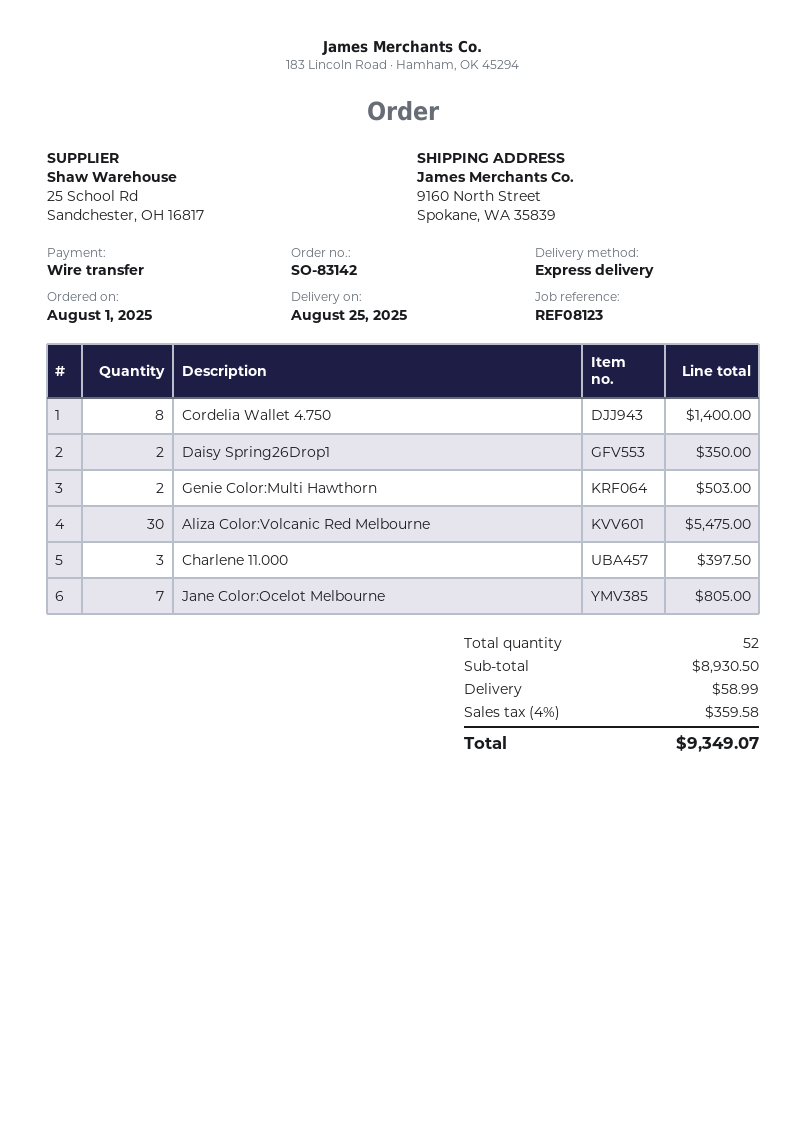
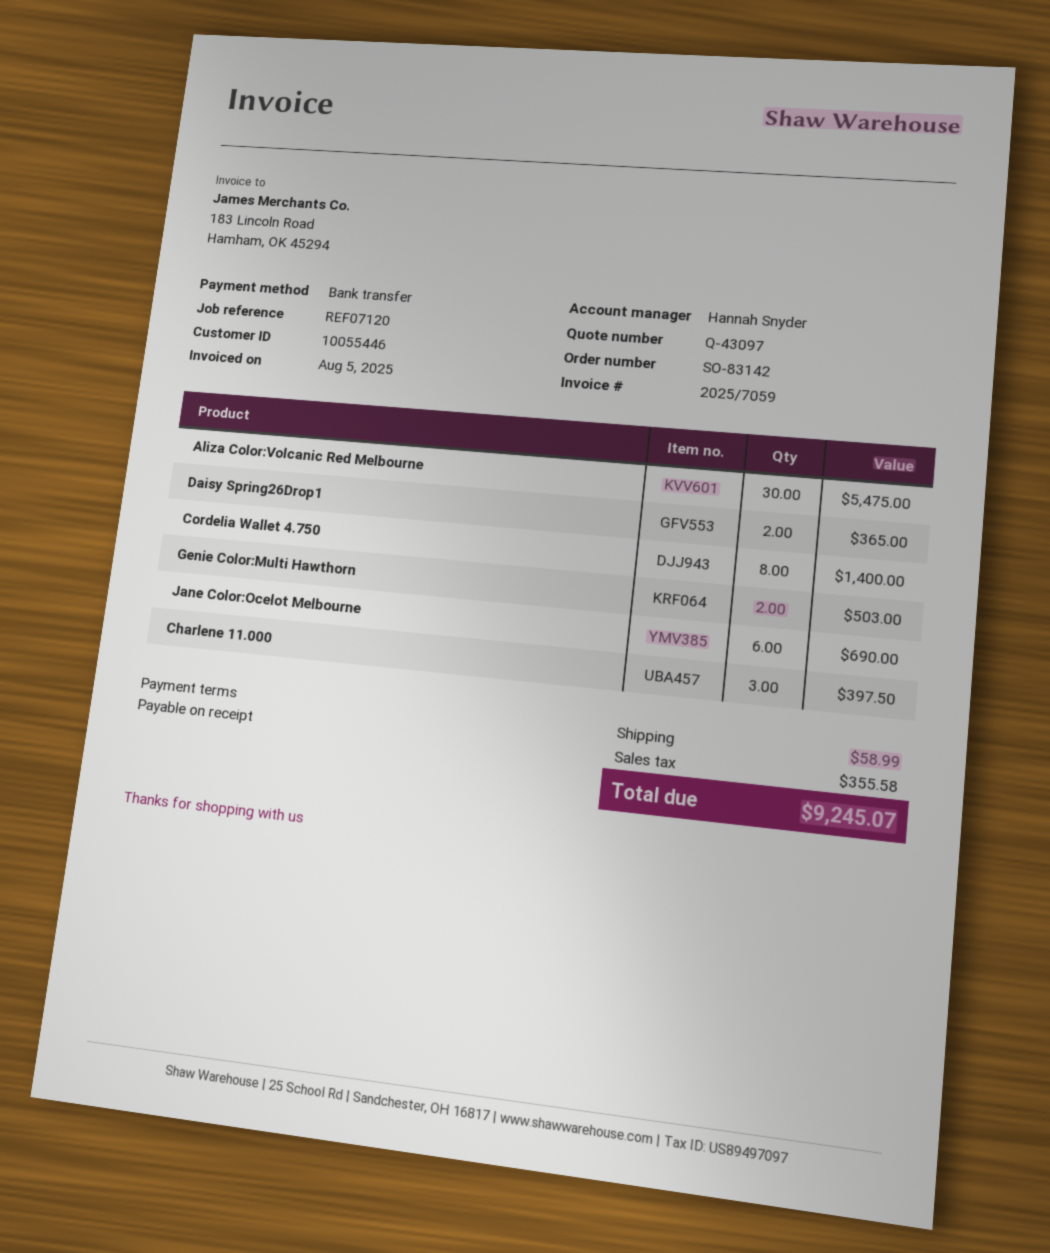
reference: REF08123 -> REF07120
Daisy Spring26Drop1: 2 for 350.00 -> 2 for 365.00
Jane Color:Ocelot Melbourne: 7 for 805.00 -> 6 for 690.00
tax: 359.58 -> 355.58
total: 9349.07 -> 9245.07

